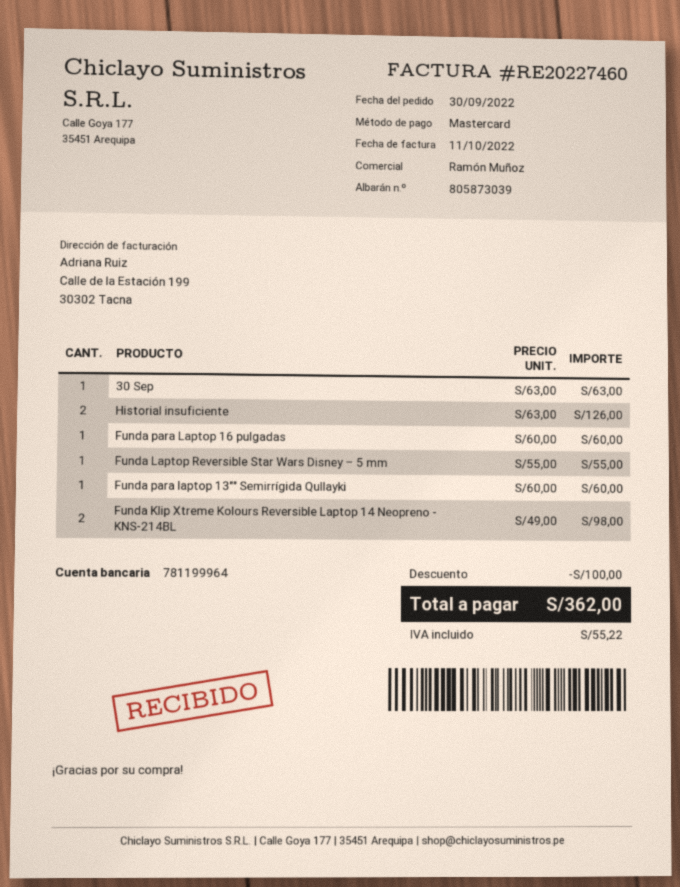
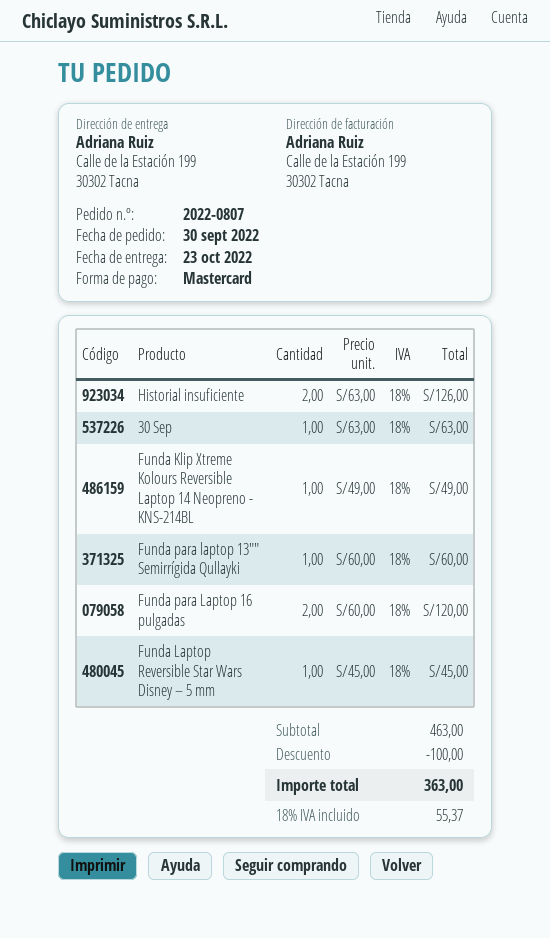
Funda para Laptop 16 pulgadas: 1 x 60.00 = 60.00 -> 2 x 60.00 = 120.00
Funda Laptop Reversible Star Wars Disney – 5 mm: 1 x 55.00 = 55.00 -> 1 x 45.00 = 45.00
Funda Klip Xtreme Kolours Reversible Laptop 14 Neopreno - KNS-214BL: 2 x 49.00 = 98.00 -> 1 x 49.00 = 49.00
tax: 55.22 -> 55.37
total: 362.00 -> 363.00

